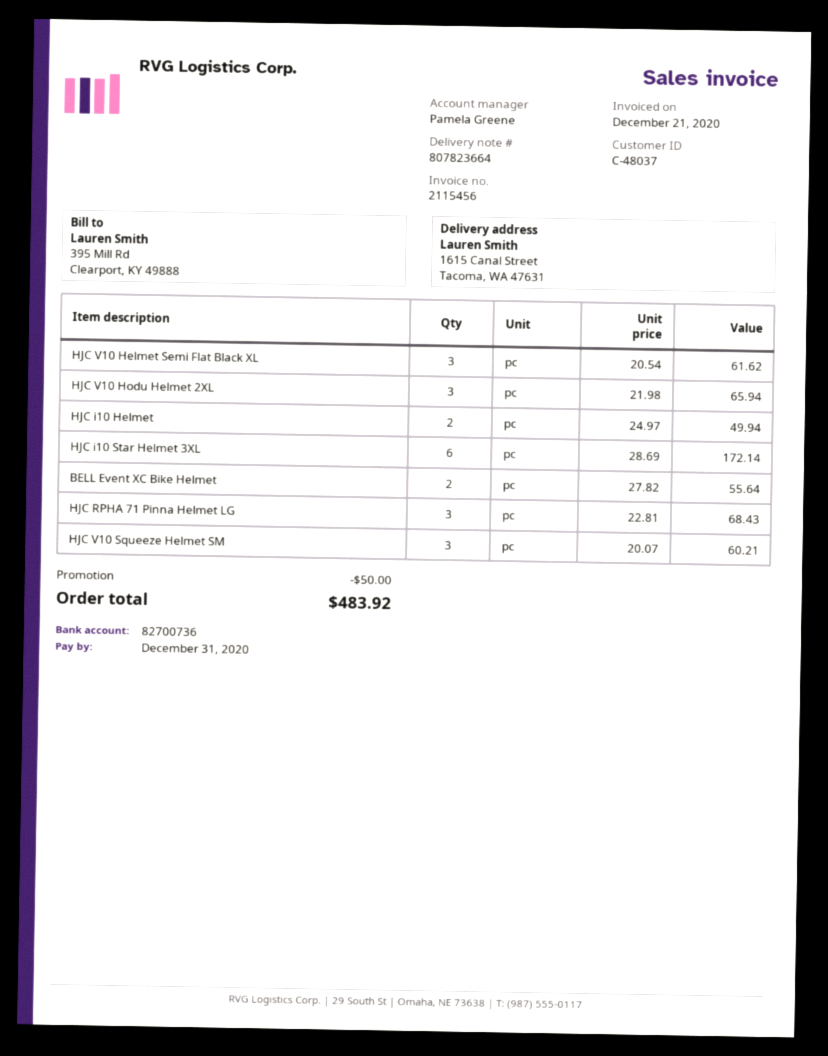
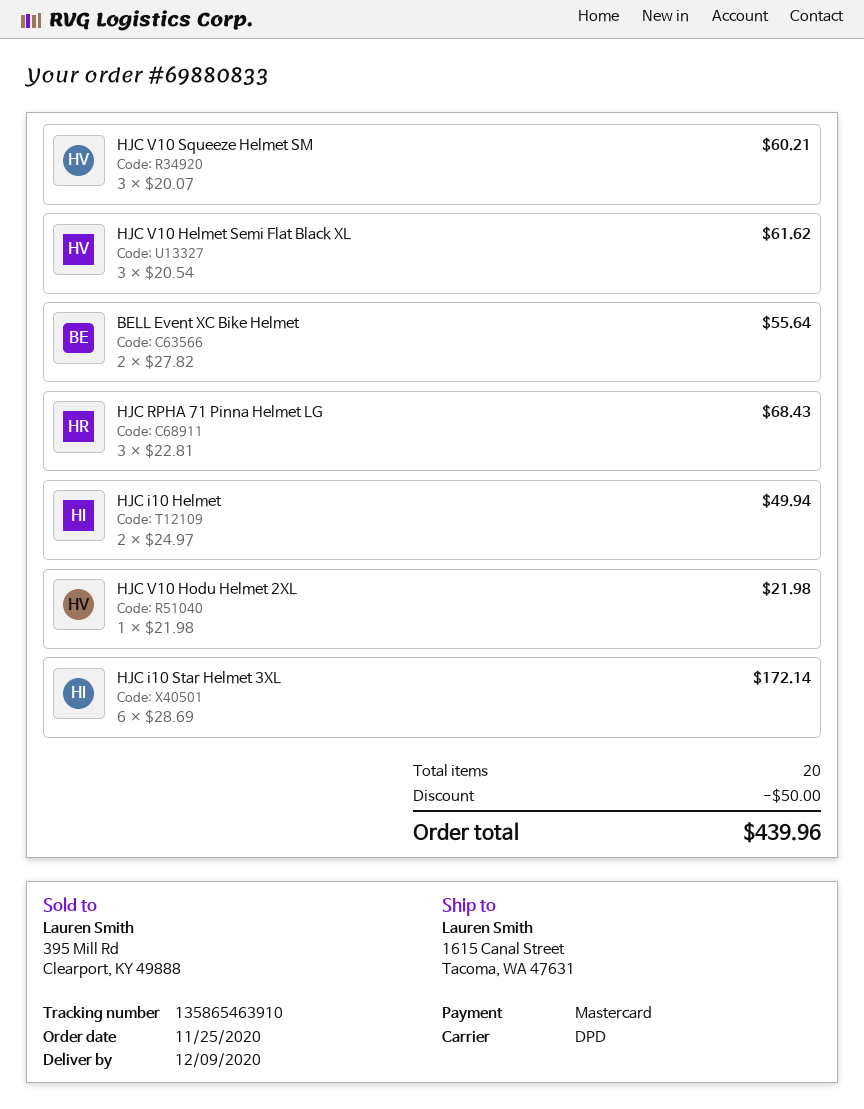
HJC V10 Hodu Helmet 2XL: 3 x 21.98 = 65.94 -> 1 x 21.98 = 21.98
total: 483.92 -> 439.96

